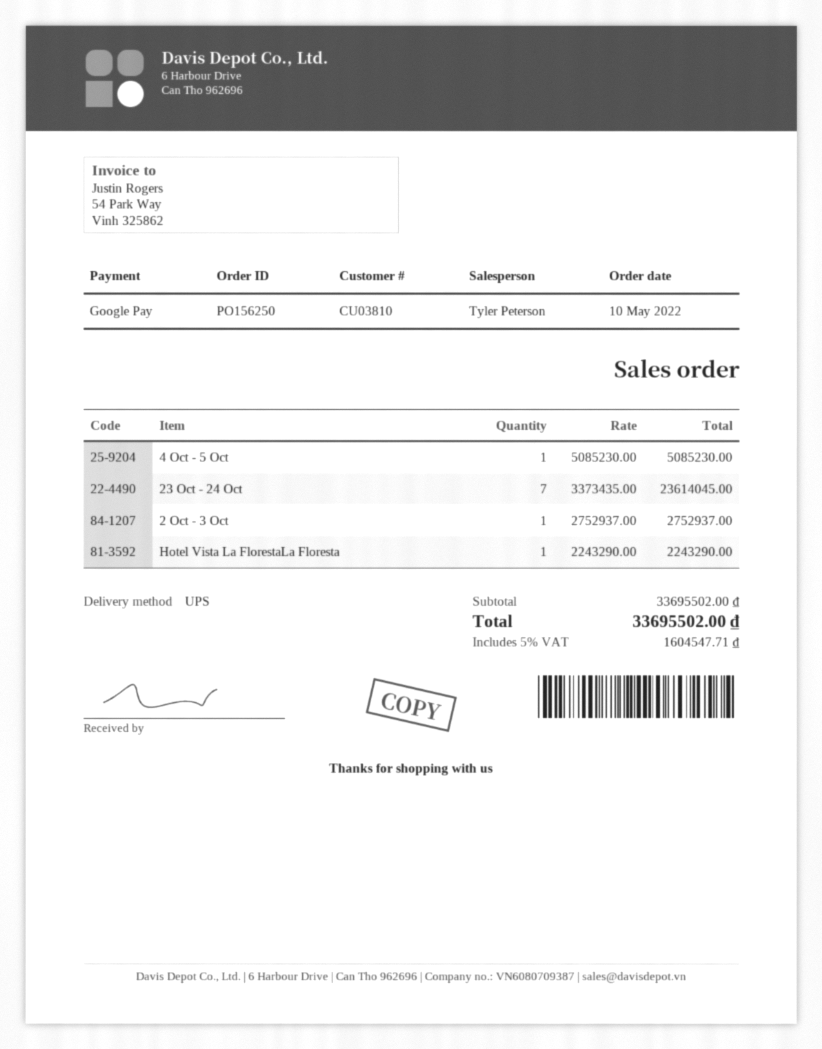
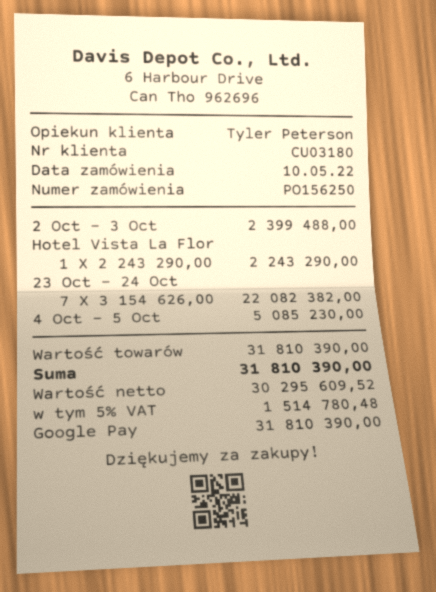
customer number: CU03810 -> CU03180
23 Oct - 24 Oct: 7 x 3373435.00 = 23614045.00 -> 7 x 3154626.00 = 22082382.00
2 Oct - 3 Oct: 1 x 2752937.00 = 2752937.00 -> 1 x 2399488.00 = 2399488.00
subtotal: 33695502.00 -> 31810390.00
tax: 5% = 1604547.71 -> 5% = 1514780.48
total: 33695502.00 -> 31810390.00

